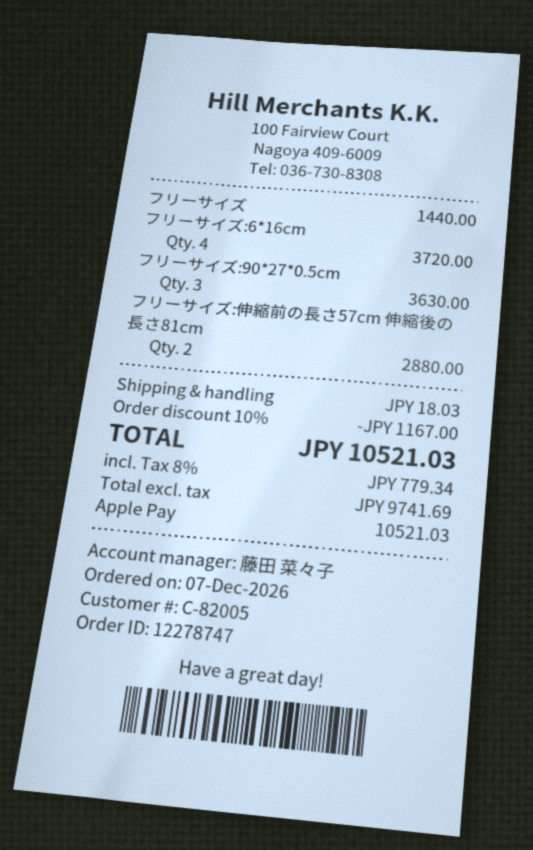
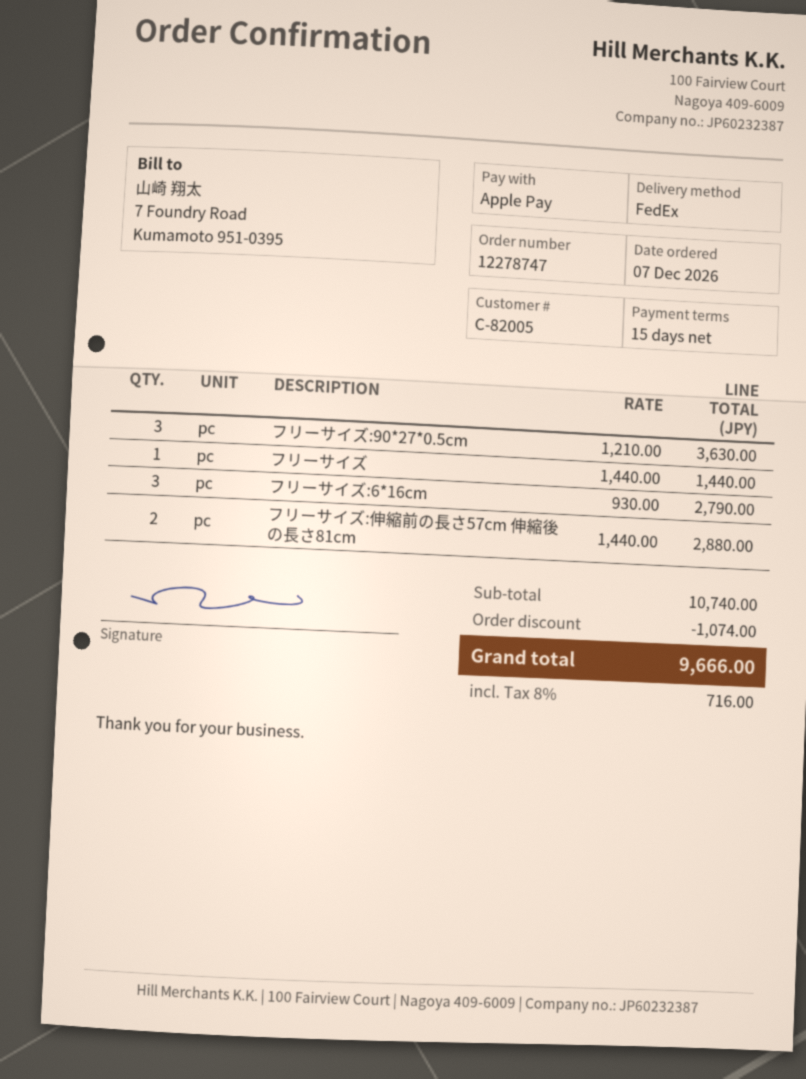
フリーサイズ:6*16cm: 4 for 3720.00 -> 3 for 2790.00
discount: 1167.00 -> 1074.00
shipping: 18.03 -> none
tax: 8% = 779.34 -> 8% = 716.00
total: 10521.03 -> 9666.00

